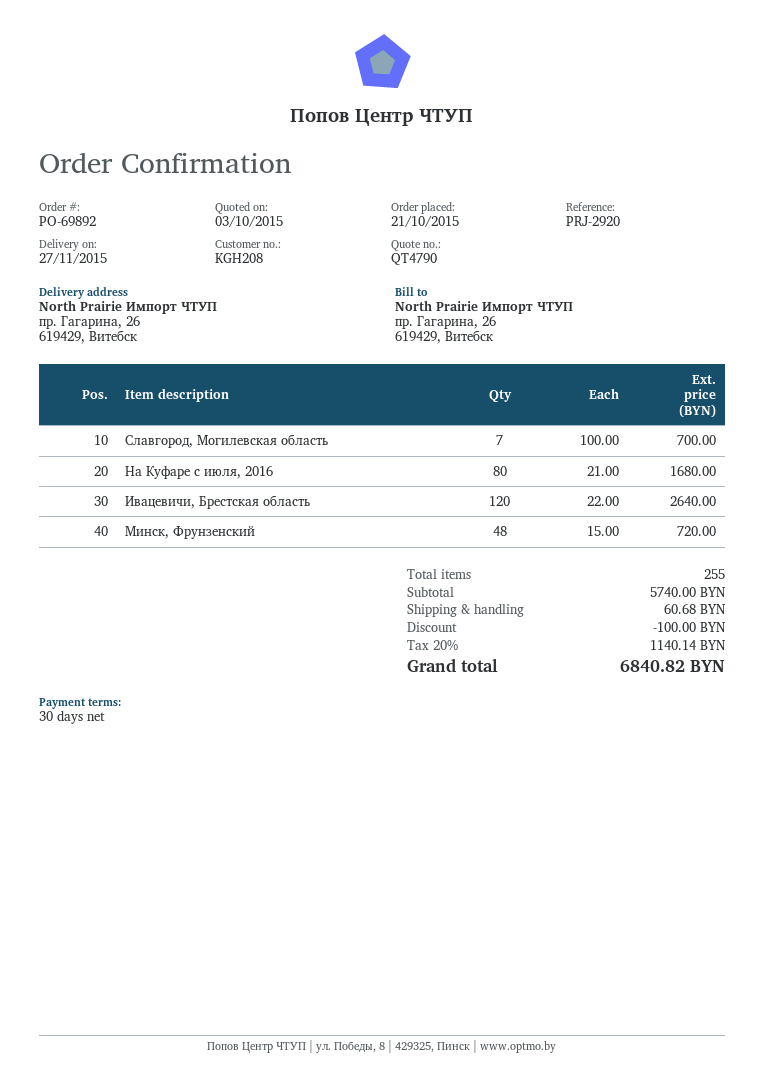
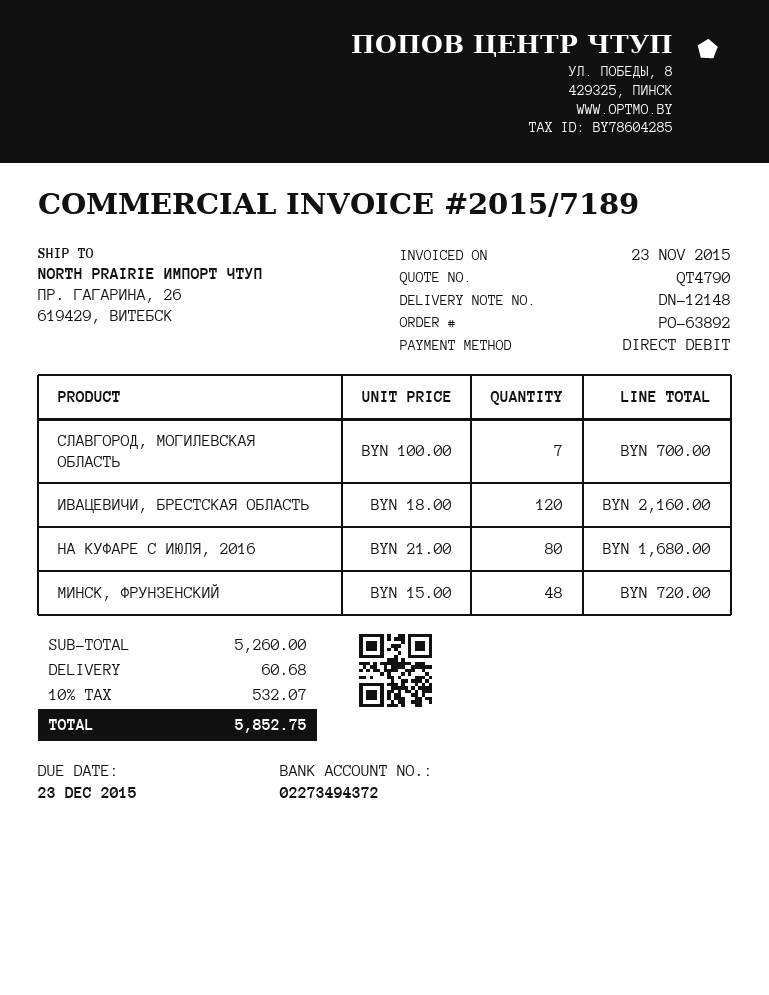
order number: PO-69892 -> PO-63892
Ивацевичи, Брестская область: 120 x 22.00 = 2640.00 -> 120 x 18.00 = 2160.00
subtotal: 5740.00 -> 5260.00
discount: 100.00 -> none
tax: 20% = 1140.14 -> 10% = 532.07
total: 6840.82 -> 5852.75

